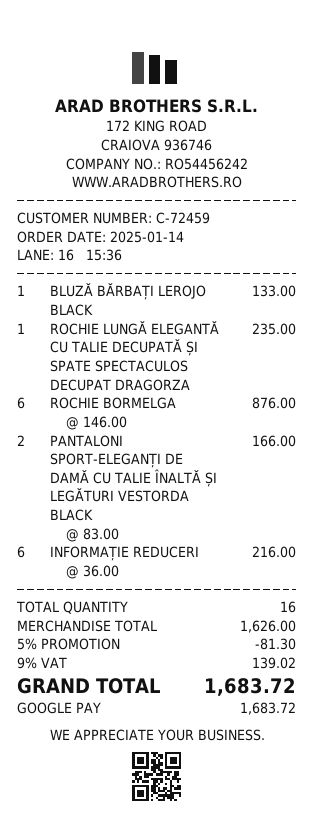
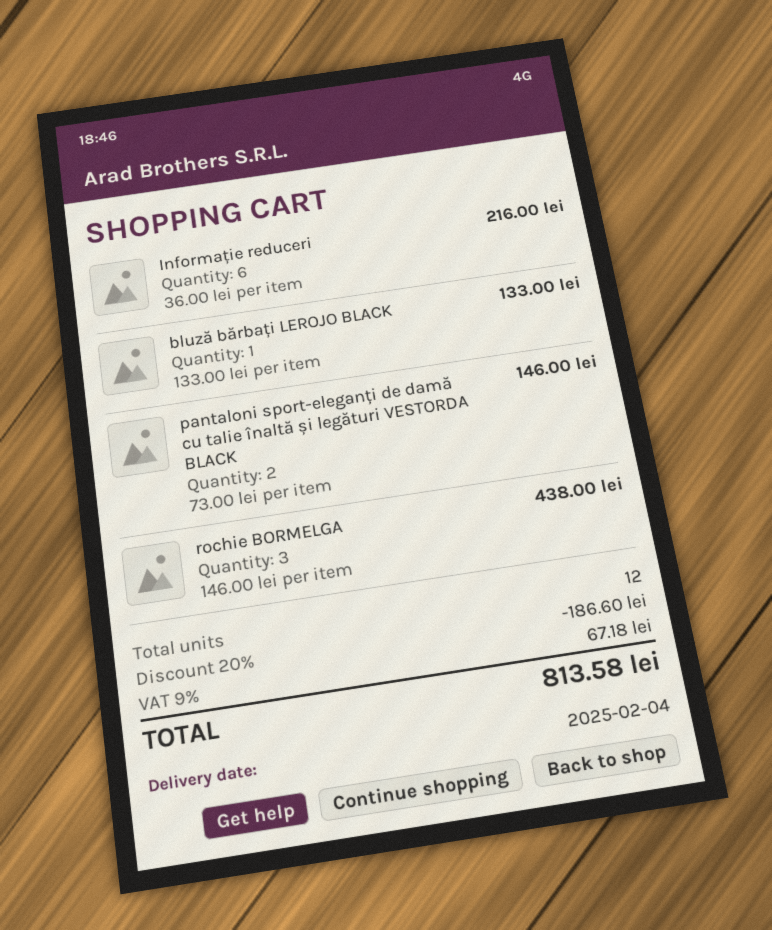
ROCHIE LUNGĂ ELEGANTĂ CU TALIE DECUPATĂ ȘI SPATE SPECTACULOS DECUPAT DRAGORZA: 1 x 235.00 = 235.00 -> none
ROCHIE BORMELGA: 6 x 146.00 = 876.00 -> 3 x 146.00 = 438.00
PANTALONI SPORT-ELEGANȚI DE DAMĂ CU TALIE ÎNALTĂ ȘI LEGĂTURI VESTORDA BLACK: 2 x 83.00 = 166.00 -> 2 x 73.00 = 146.00
total quantity: 16 -> 12
discount: 5% = 81.30 -> 20% = 186.60
tax: 9% = 139.02 -> 9% = 67.18
total: 1683.72 -> 813.58

